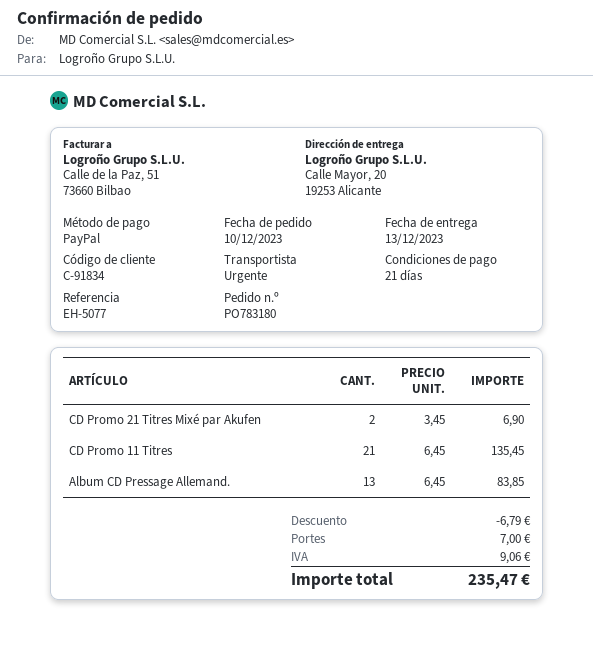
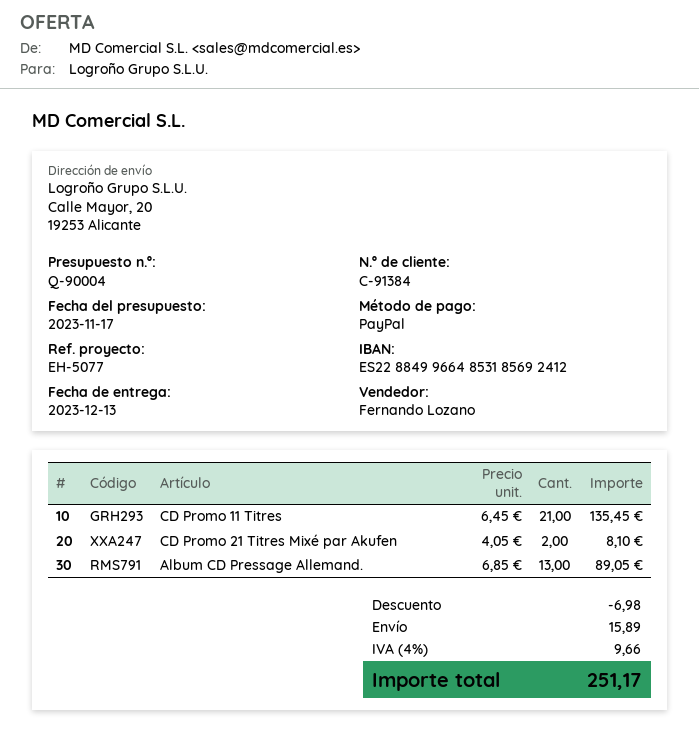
customer number: C-91834 -> C-91384
CD Promo 21 Titres Mixé par Akufen: 2 x 3.45 = 6.90 -> 2 x 4.05 = 8.10
Album CD Pressage Allemand.: 13 x 6.45 = 83.85 -> 13 x 6.85 = 89.05
discount: 6.79 -> 6.98
shipping: 7.00 -> 15.89
tax: 9.06 -> 9.66
total: 235.47 -> 251.17

